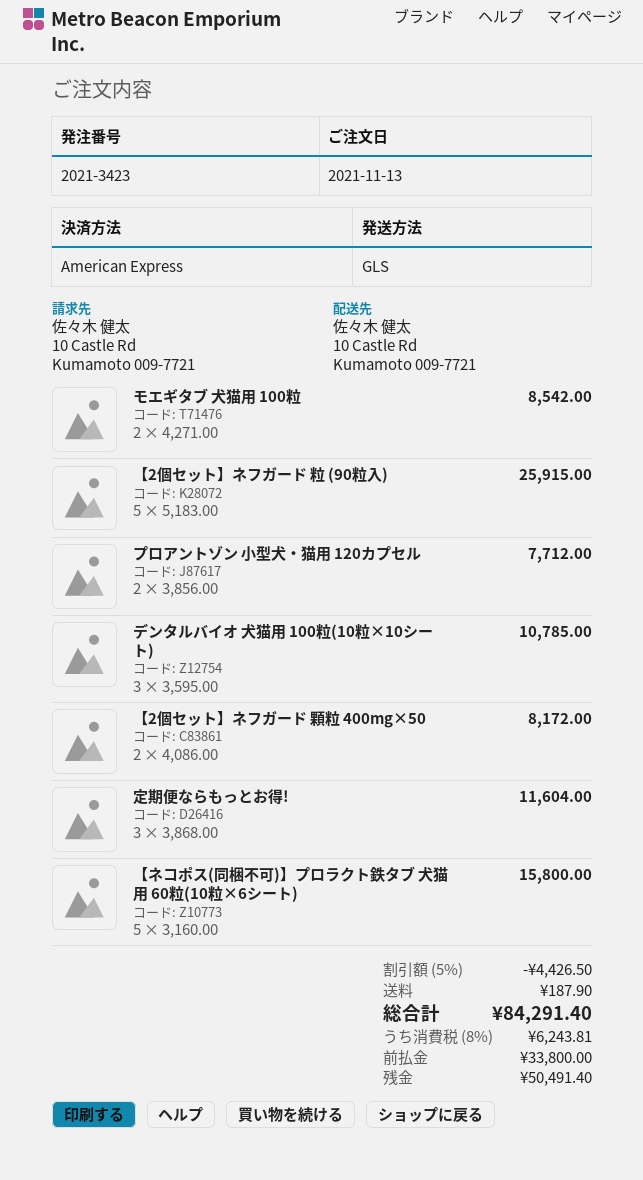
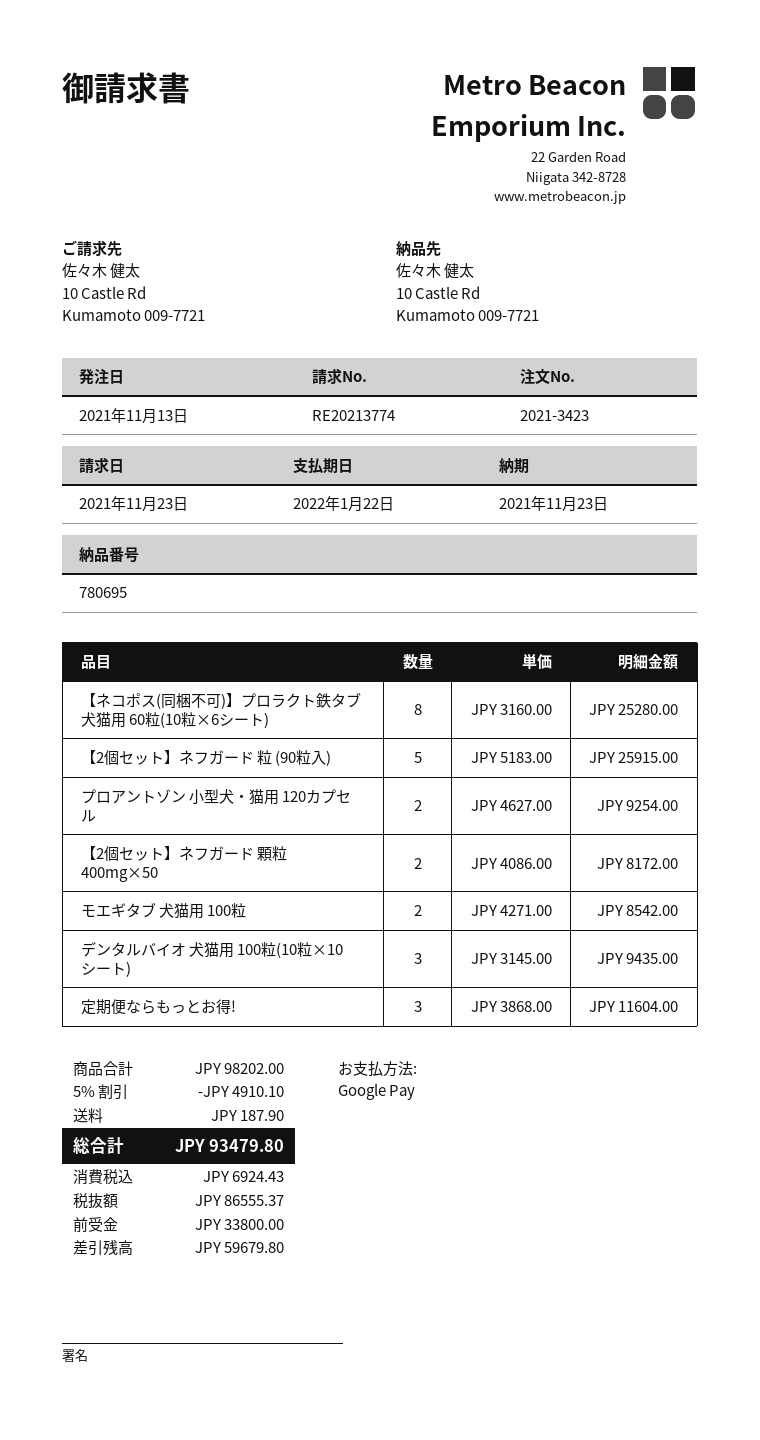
payment method: American Express -> Google Pay
プロアントゾン 小型犬・猫用 120カプセル: 2 x 3856.00 = 7712.00 -> 2 x 4627.00 = 9254.00
デンタルバイオ 犬猫用 100粒(10粒×10シート): 3 x 3595.00 = 10785.00 -> 3 x 3145.00 = 9435.00
【ネコポス(同梱不可)】プロラクト鉄タブ 犬猫用 60粒(10粒×6シート): 5 x 3160.00 = 15800.00 -> 8 x 3160.00 = 25280.00
discount: 5% = 4426.50 -> 5% = 4910.10
tax: 6243.81 -> 6924.43
total: 84291.40 -> 93479.80
balance: 50491.40 -> 59679.80

